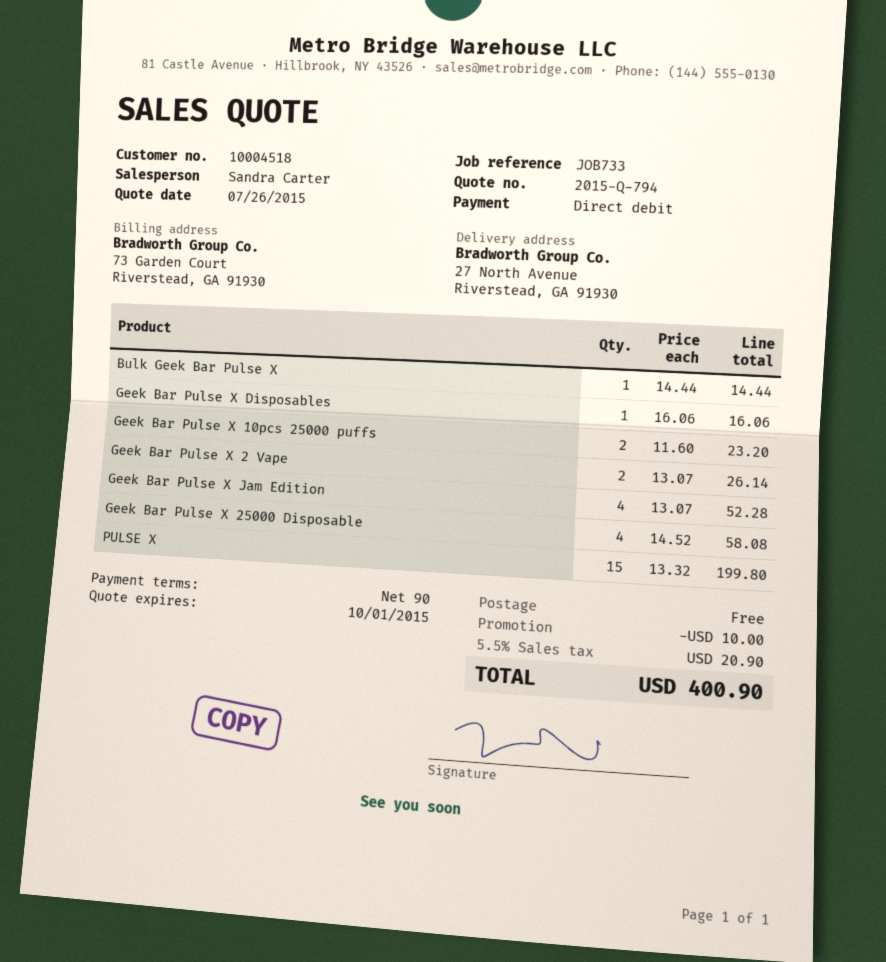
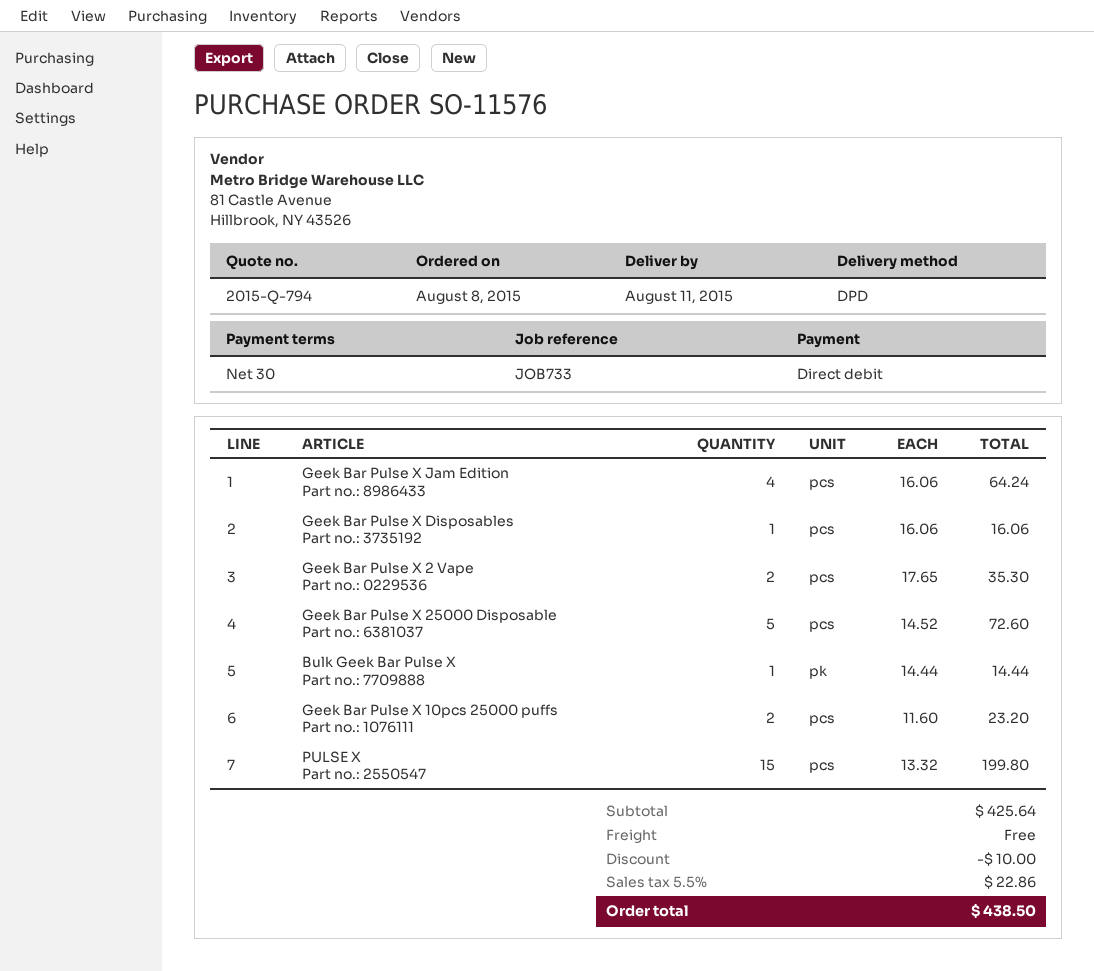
payment terms: 90 days -> 30 days
Geek Bar Pulse X 2 Vape: 2 x 13.07 = 26.14 -> 2 x 17.65 = 35.30
Geek Bar Pulse X Jam Edition: 4 x 13.07 = 52.28 -> 4 x 16.06 = 64.24
Geek Bar Pulse X 25000 Disposable: 4 x 14.52 = 58.08 -> 5 x 14.52 = 72.60
tax: 5.5% = 20.90 -> 5.5% = 22.86
total: 400.90 -> 438.50

